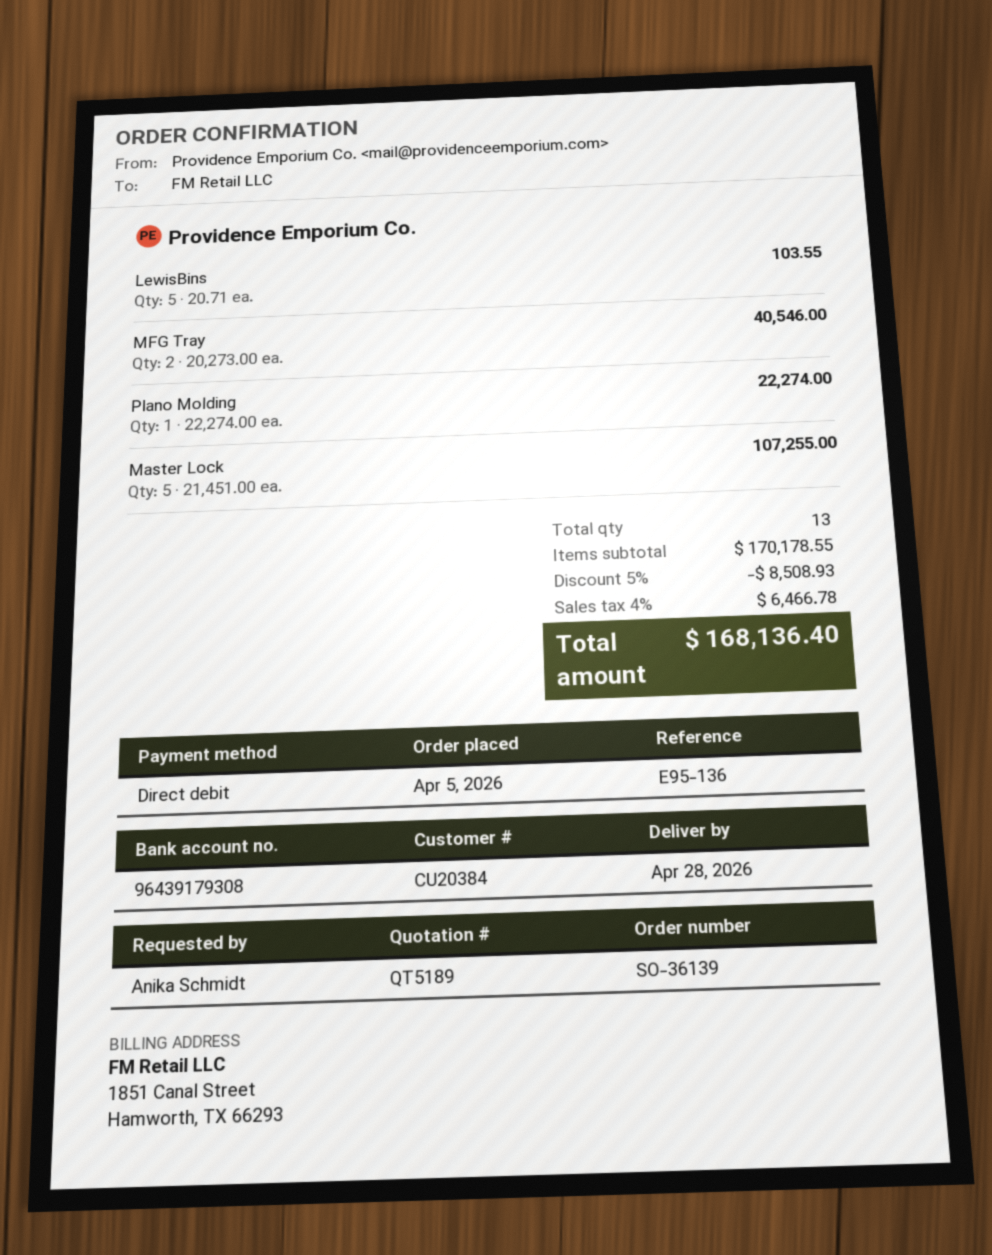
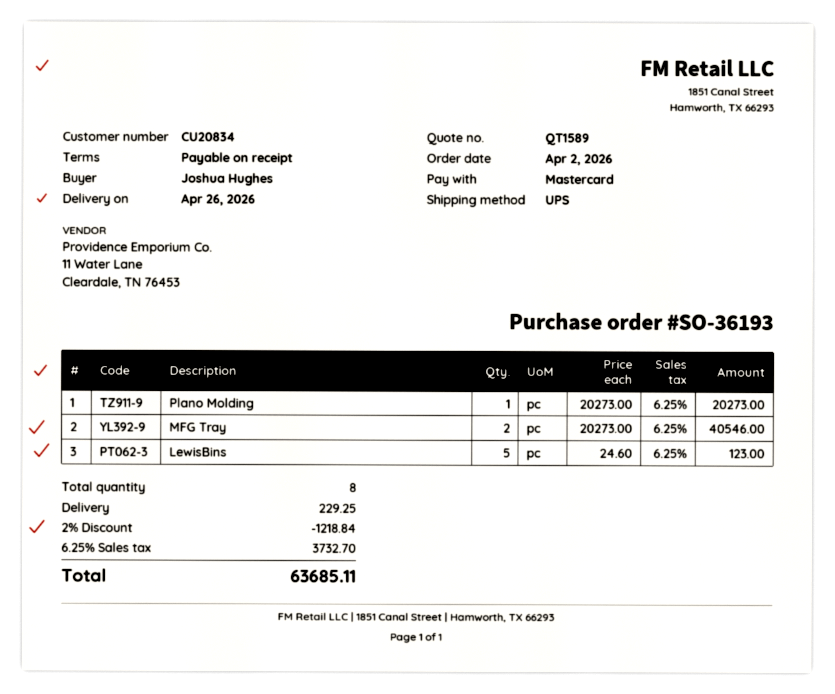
quote number: QT5189 -> QT1589
order number: SO-36139 -> SO-36193
order date: 2026-04-05 -> 2026-04-02
delivery date: 2026-04-28 -> 2026-04-26
customer number: CU20384 -> CU20834
ordered by: Anika Schmidt -> Joshua Hughes
payment method: direct debit -> Mastercard
LewisBins: 5 x 20.71 = 103.55 -> 5 x 24.60 = 123.00
Plano Molding: 1 x 22274.00 = 22274.00 -> 1 x 20273.00 = 20273.00
Master Lock: 5 x 21451.00 = 107255.00 -> none
total quantity: 13 -> 8
discount: 5% = 8508.93 -> 2% = 1218.84
shipping: none -> 229.25
tax: 4% = 6466.78 -> 6.25% = 3732.70
total: 168136.40 -> 63685.11

